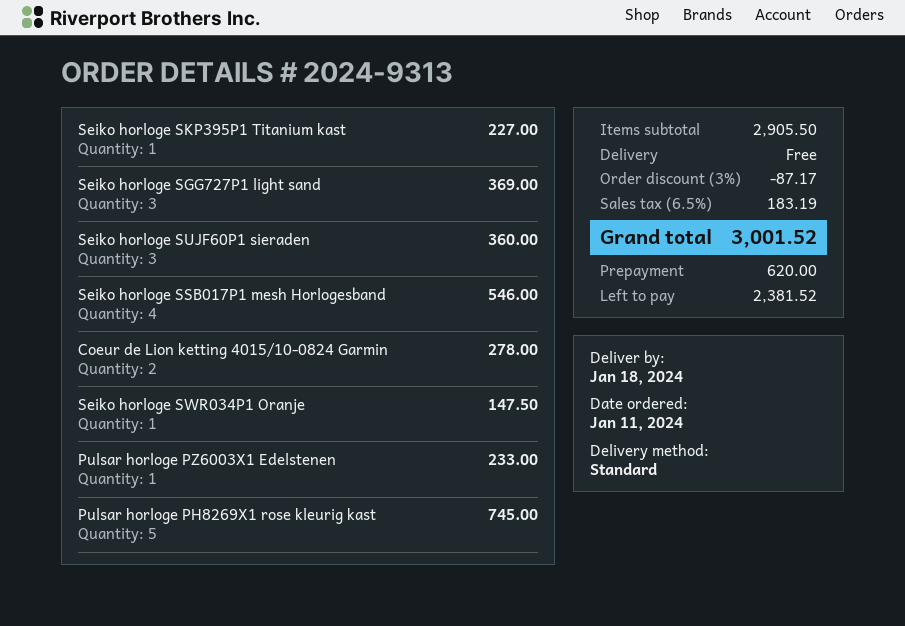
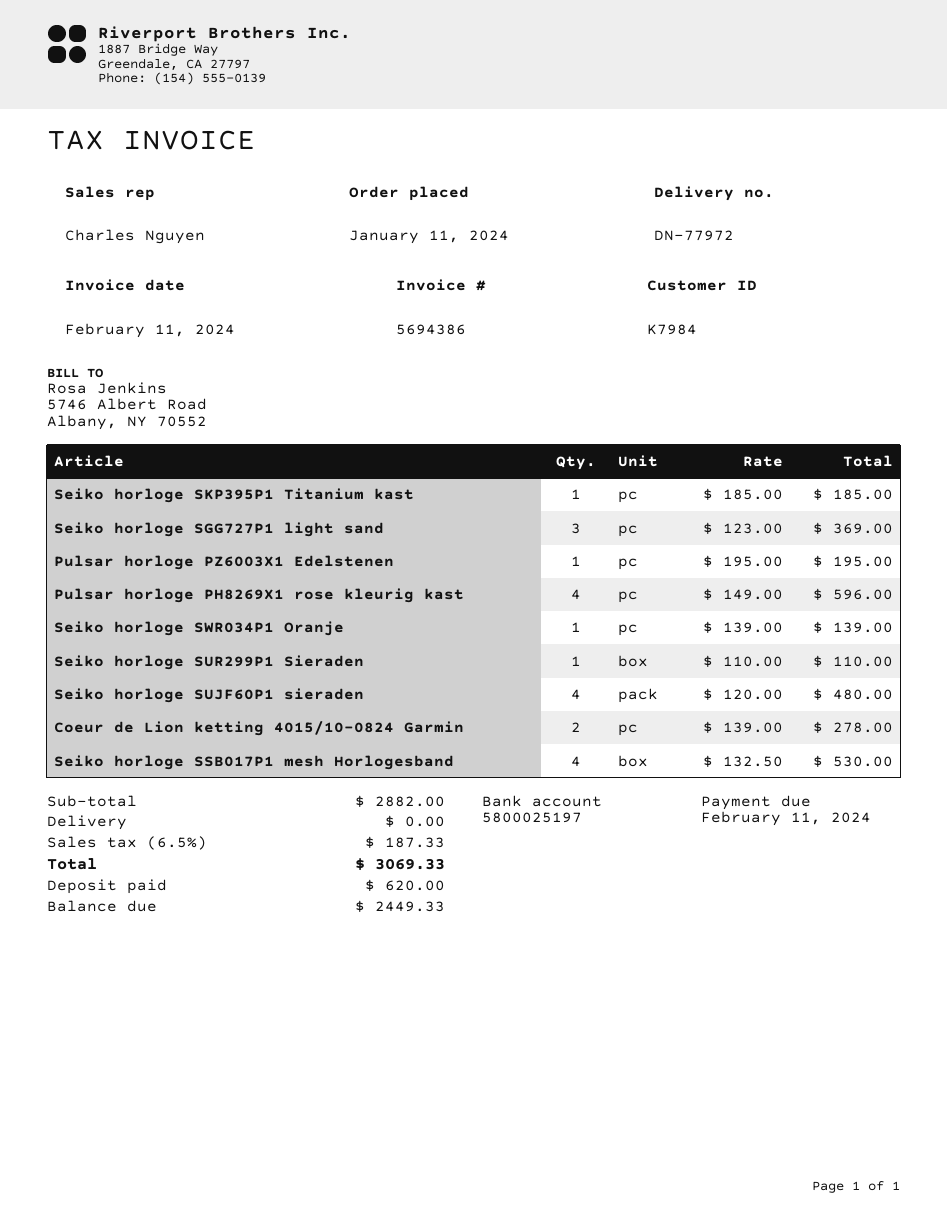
Seiko horloge SKP395P1 Titanium kast: 1 for 227.00 -> 1 for 185.00
Seiko horloge SUJF60P1 sieraden: 3 for 360.00 -> 4 for 480.00
Seiko horloge SSB017P1 mesh Horlogesband: 4 for 546.00 -> 4 for 530.00
Seiko horloge SWR034P1 Oranje: 1 for 147.50 -> 1 for 139.00
Pulsar horloge PZ6003X1 Edelstenen: 1 for 233.00 -> 1 for 195.00
Pulsar horloge PH8269X1 rose kleurig kast: 5 for 745.00 -> 4 for 596.00
Seiko horloge SUR299P1 Sieraden: none -> 1 for 110.00
subtotal: 2905.50 -> 2882.00
discount: 3% = 87.17 -> none
tax: 6.5% = 183.19 -> 6.5% = 187.33
total: 3001.52 -> 3069.33
balance: 2381.52 -> 2449.33

